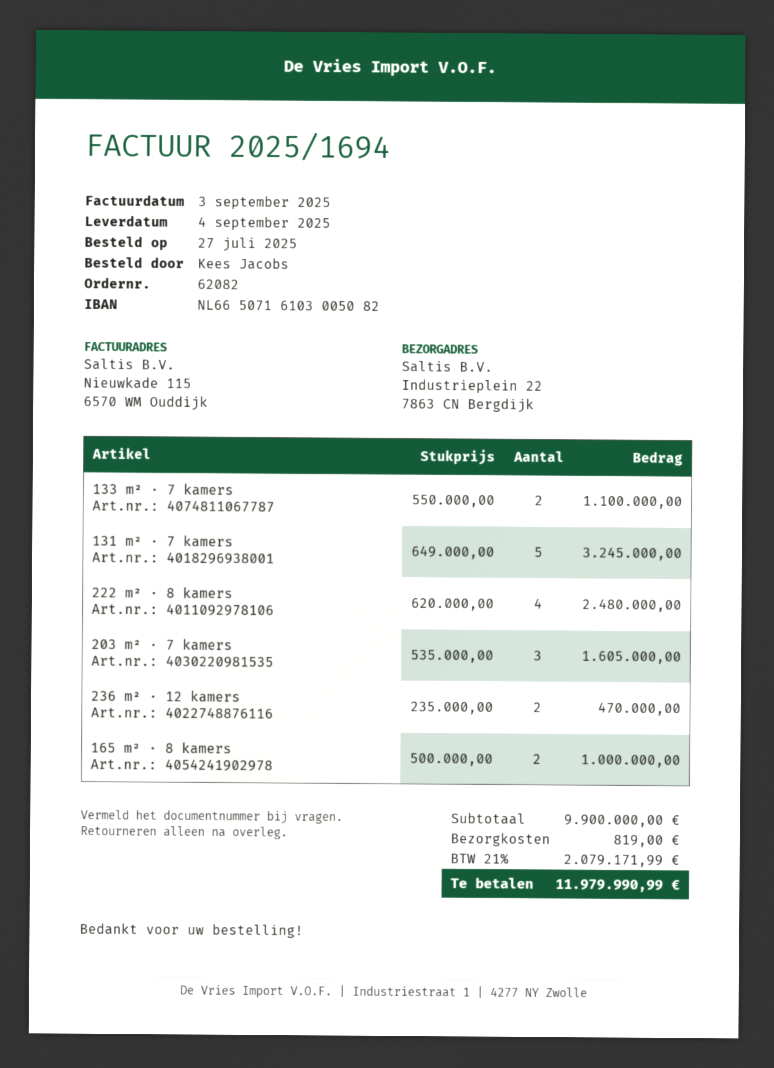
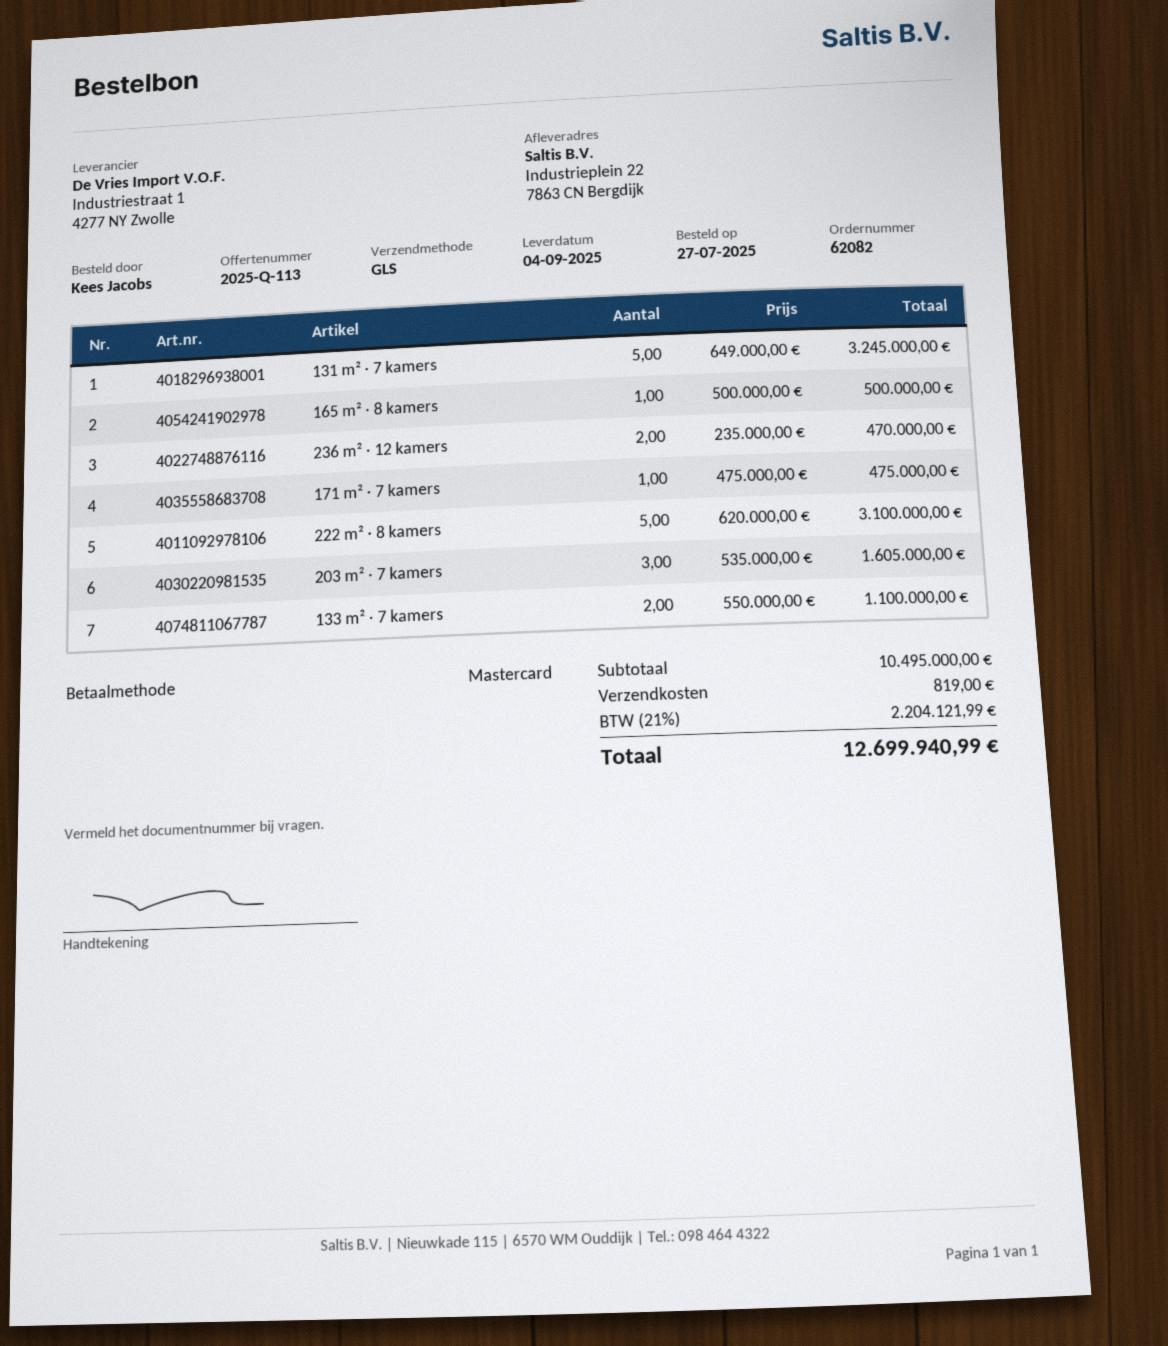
222 m² · 8 kamers: 4 x 620000.00 = 2480000.00 -> 5 x 620000.00 = 3100000.00
165 m² · 8 kamers: 2 x 500000.00 = 1000000.00 -> 1 x 500000.00 = 500000.00
171 m² · 7 kamers: none -> 1 x 475000.00 = 475000.00
subtotal: 9900000.00 -> 10495000.00
tax: 21% = 2079171.99 -> 21% = 2204121.99
total: 11979990.99 -> 12699940.99

